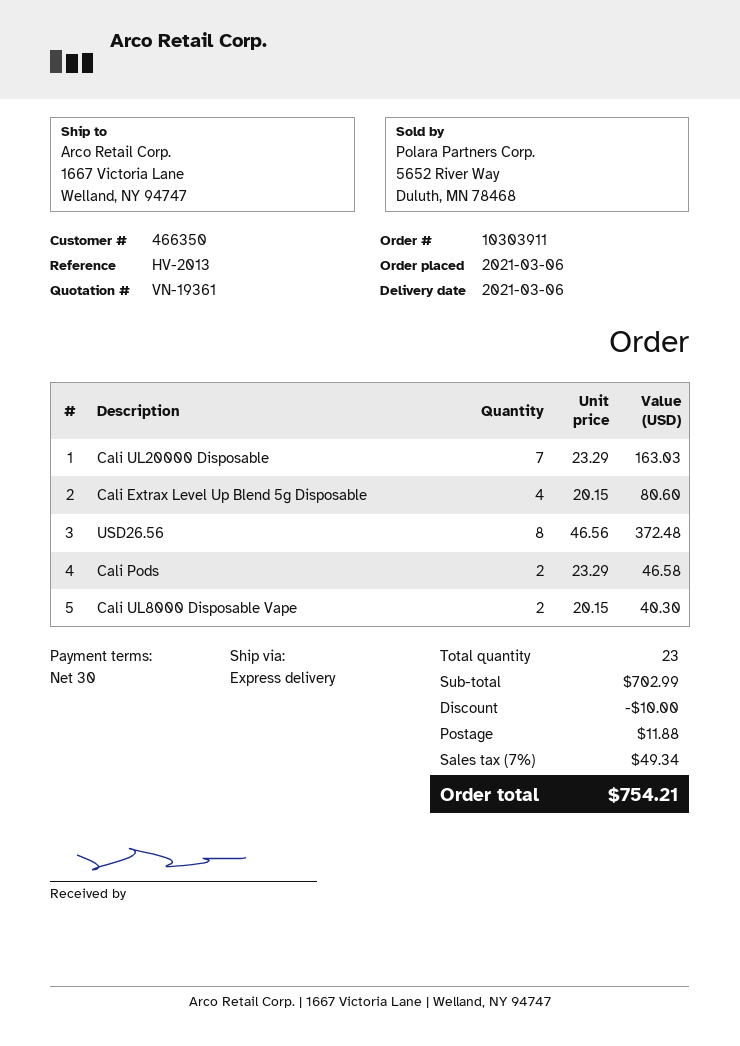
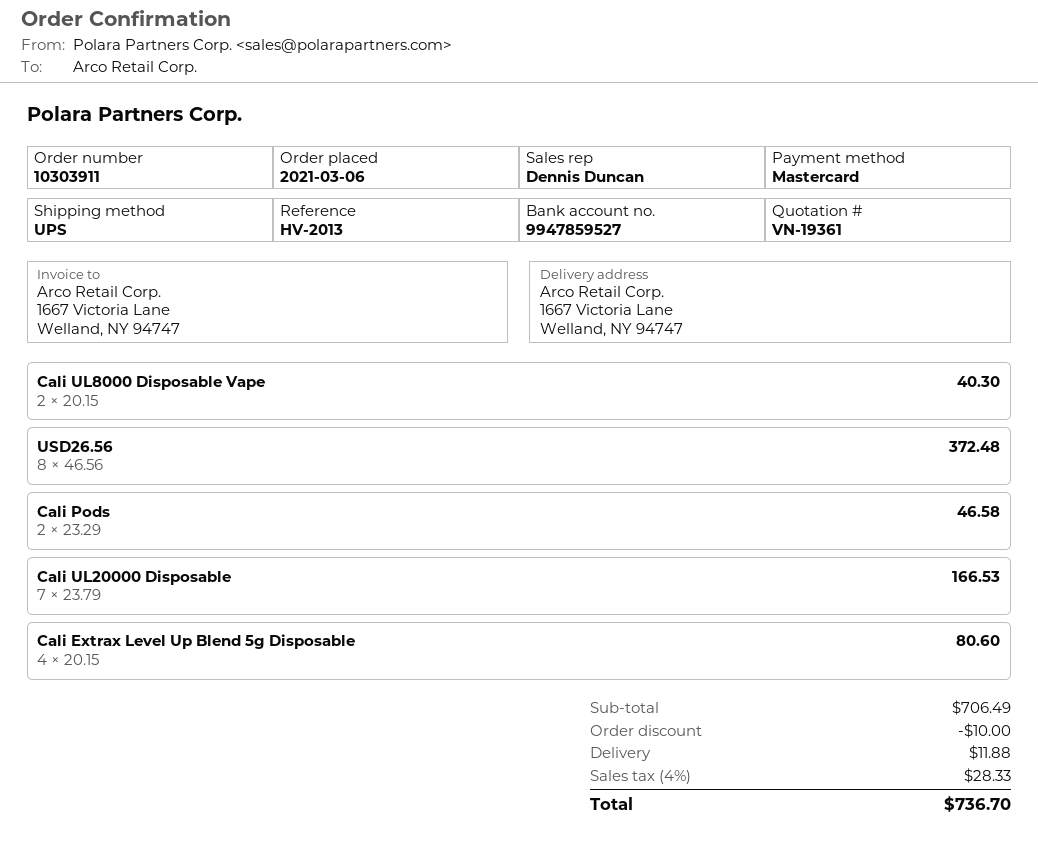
shipping method: express -> UPS
Cali UL20000 Disposable: 7 x 23.29 = 163.03 -> 7 x 23.79 = 166.53
subtotal: 702.99 -> 706.49
tax: 7% = 49.34 -> 4% = 28.33
total: 754.21 -> 736.70

